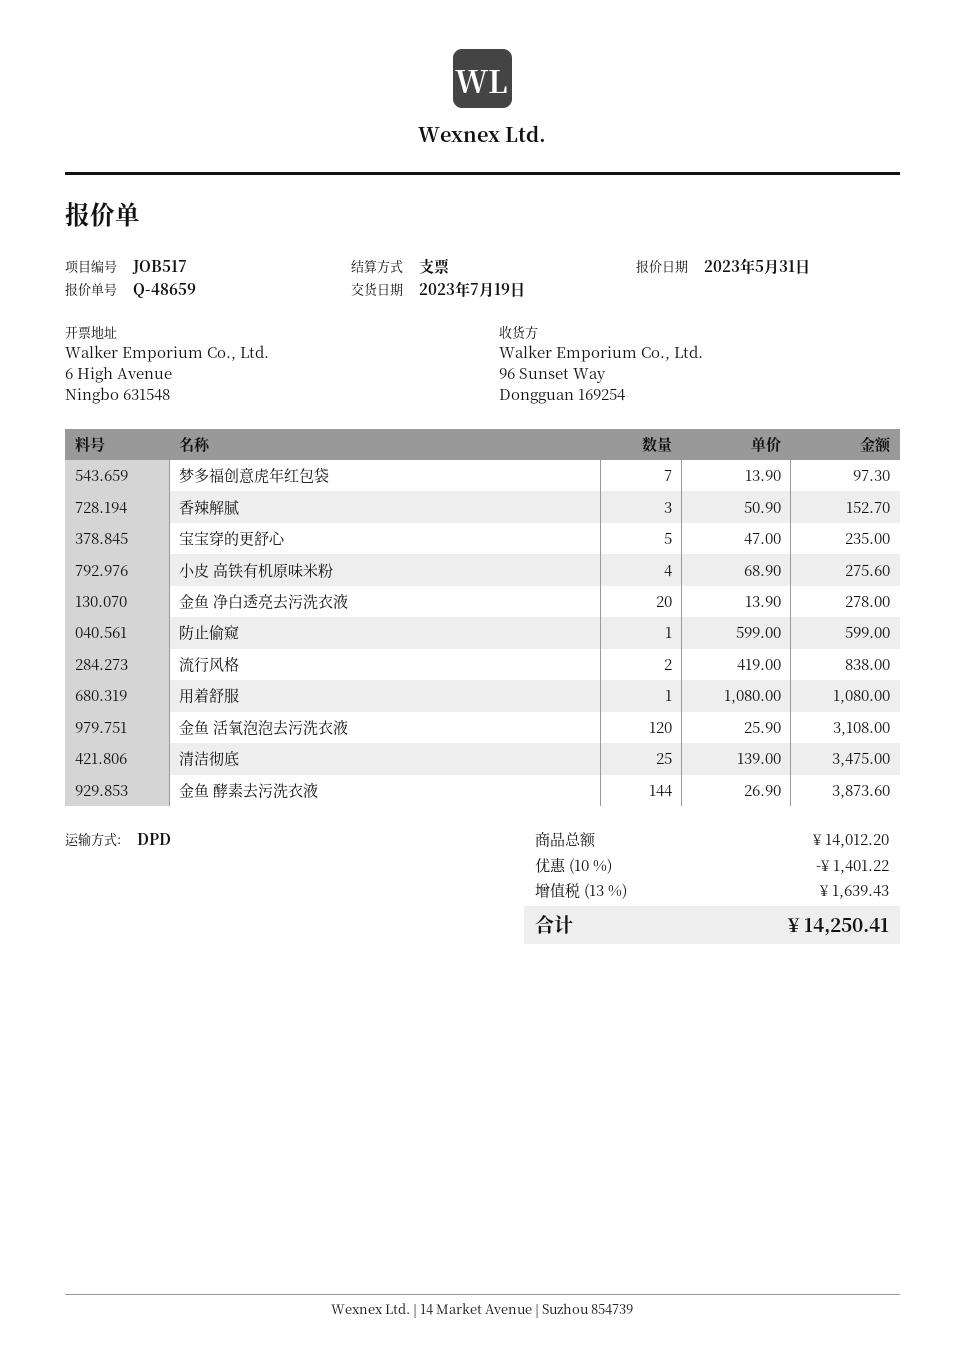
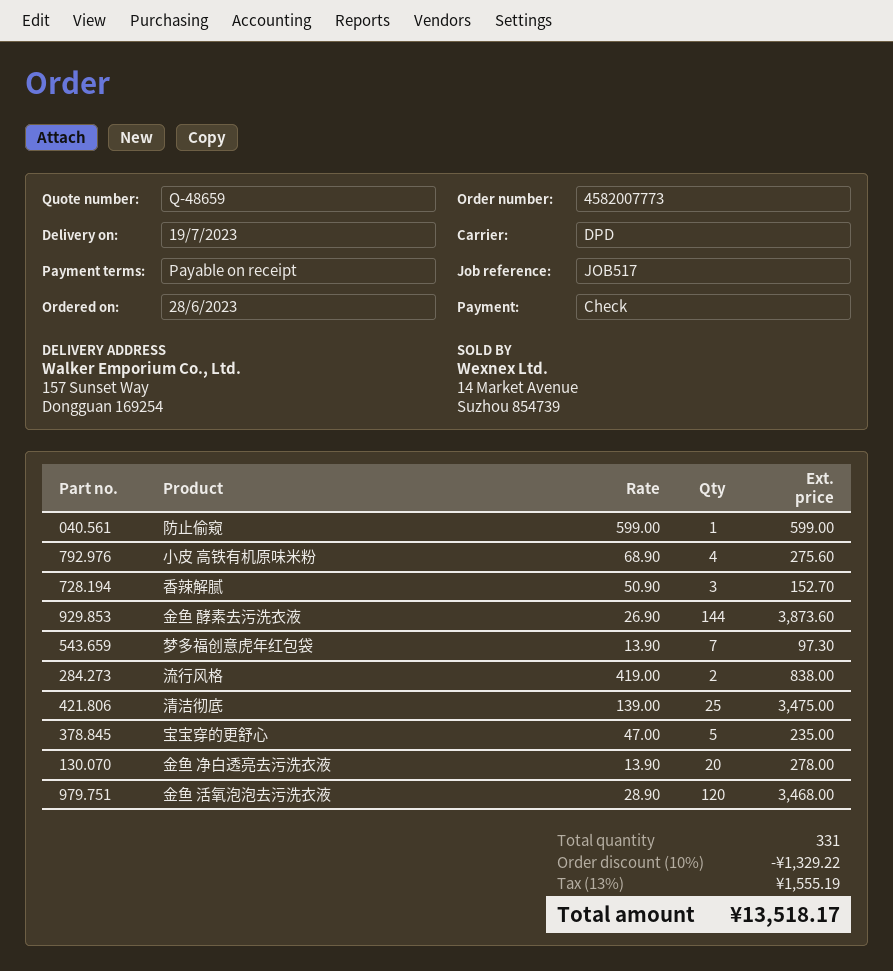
ship to: 96 Sunset Way, Dongguan 169254 -> 157 Sunset Way, Dongguan 169254
用着舒服: 1 x 1080.00 = 1080.00 -> none
金鱼 活氧泡泡去污洗衣液: 120 x 25.90 = 3108.00 -> 120 x 28.90 = 3468.00
discount: 10% = 1401.22 -> 10% = 1329.22
tax: 13% = 1639.43 -> 13% = 1555.19
total: 14250.41 -> 13518.17

